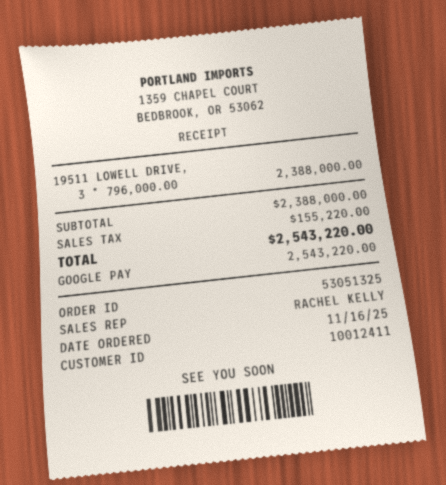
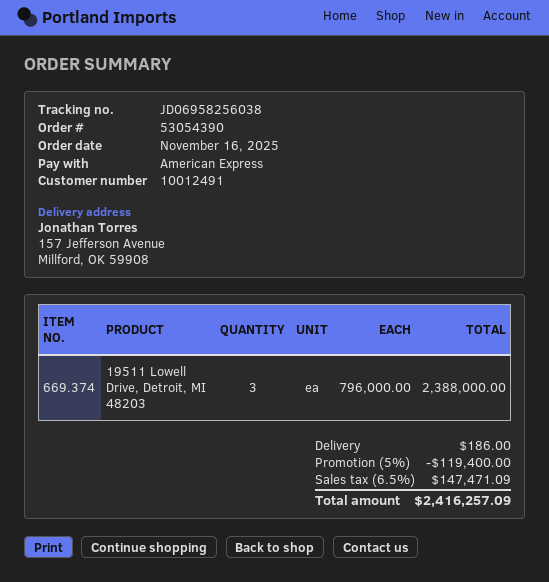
order number: 53051325 -> 53054390
customer number: 10012411 -> 10012491
payment method: Google Pay -> American Express
discount: none -> 5% = 119400.00
shipping: none -> 186.00
tax: 155220.00 -> 147471.09
total: 2543220.00 -> 2416257.09

